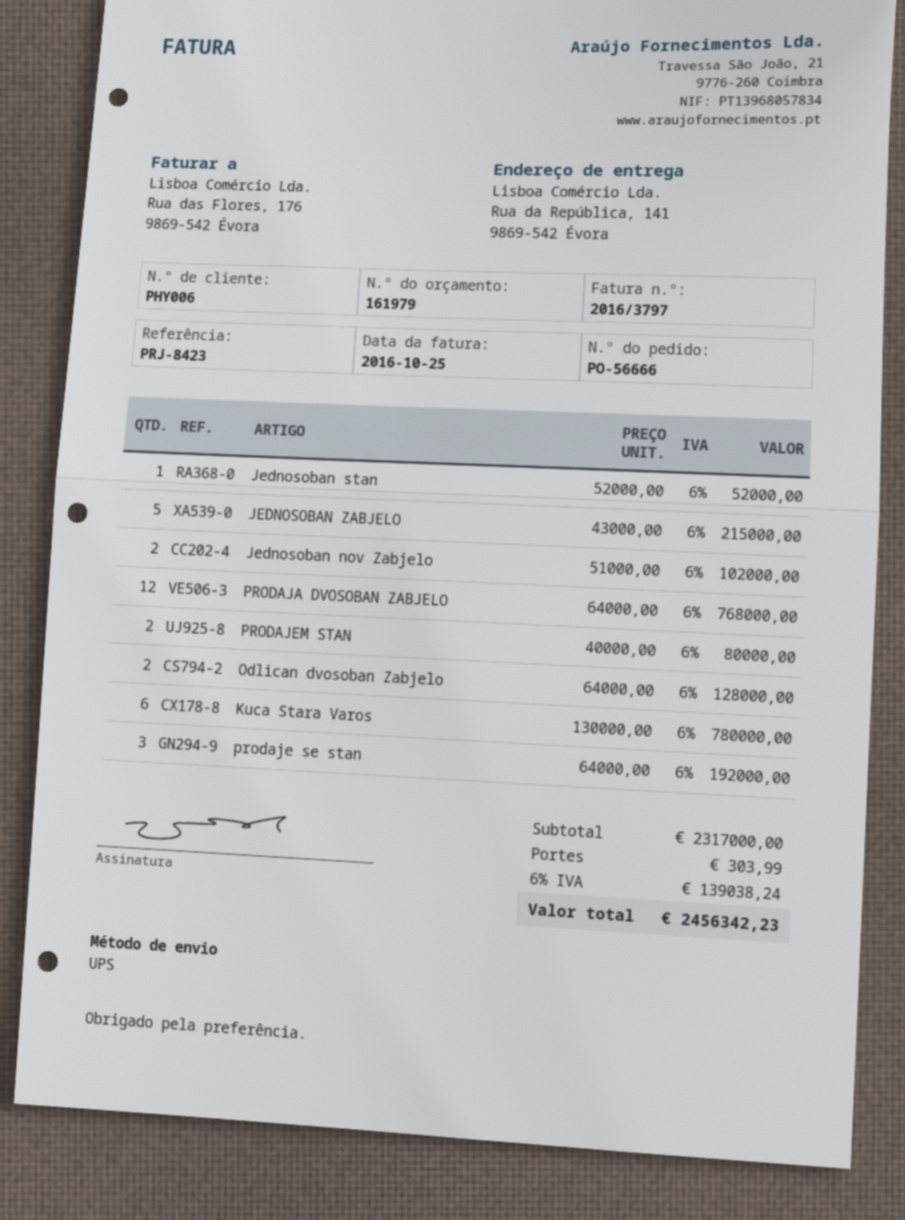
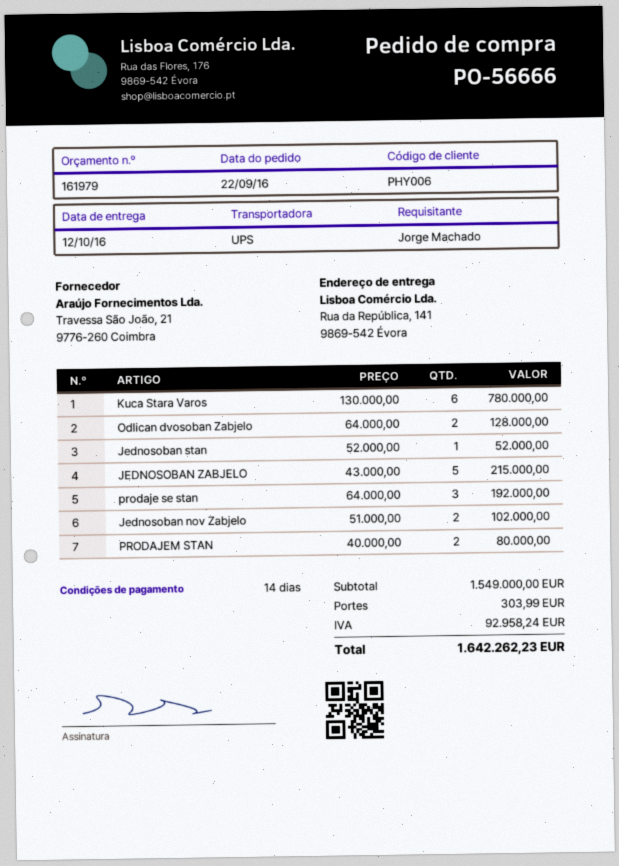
PRODAJA DVOSOBAN ZABJELO: 12 x 64000.00 = 768000.00 -> none
subtotal: 2317000.00 -> 1549000.00
tax: 139038.24 -> 92958.24
total: 2456342.23 -> 1642262.23

